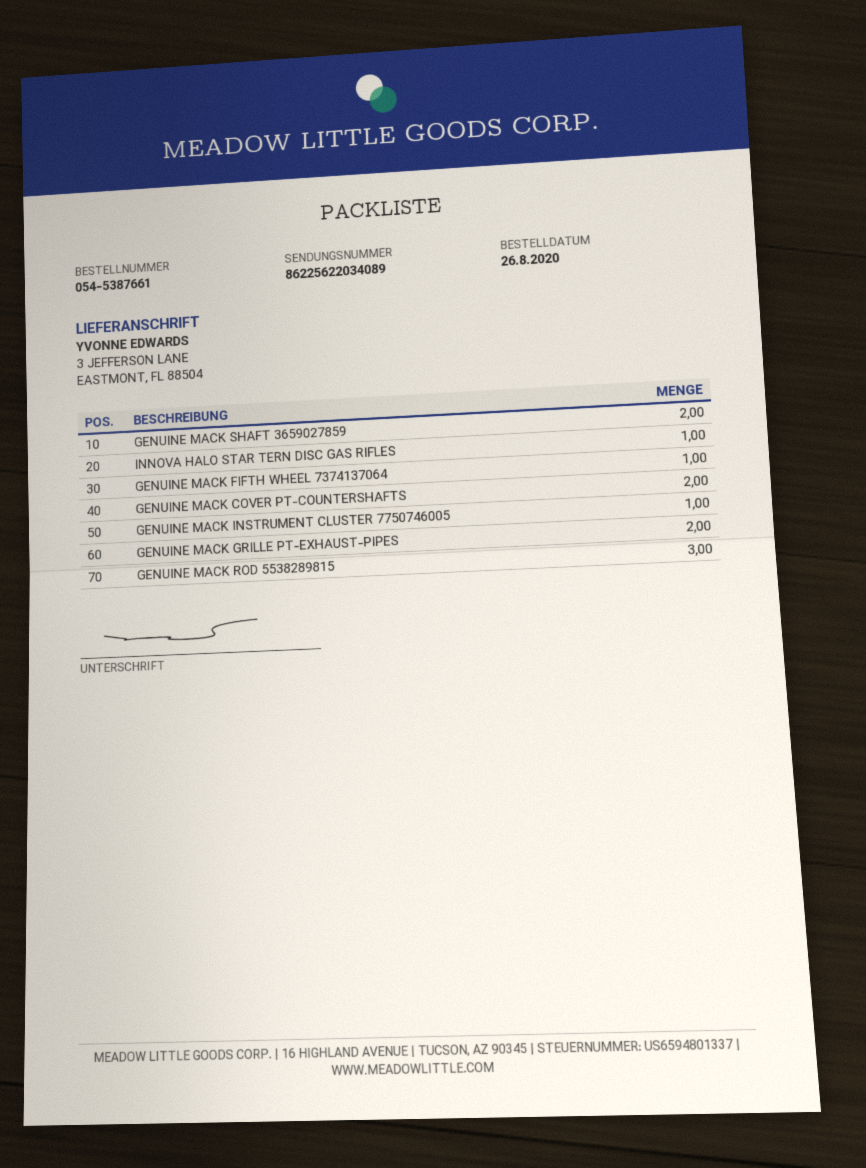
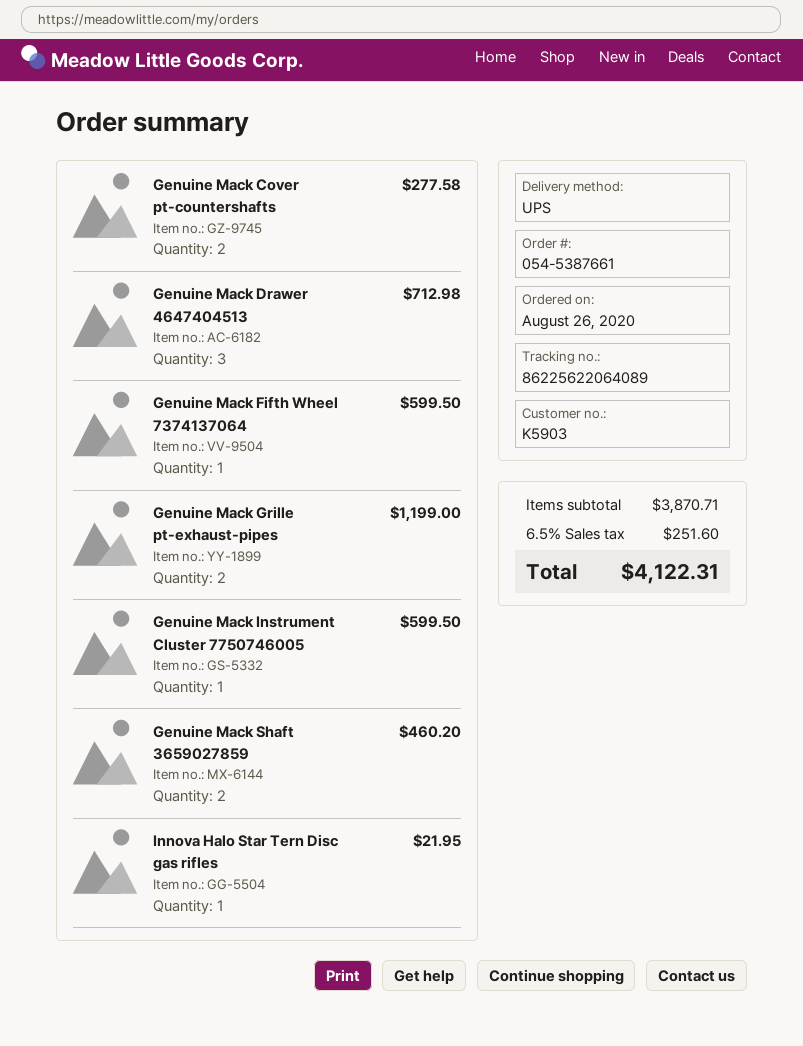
tracking number: 86225622034089 -> 86225622064089
GENUINE MACK ROD 5538289815: 3 -> none
Genuine Mack Drawer 4647404513: none -> 3

